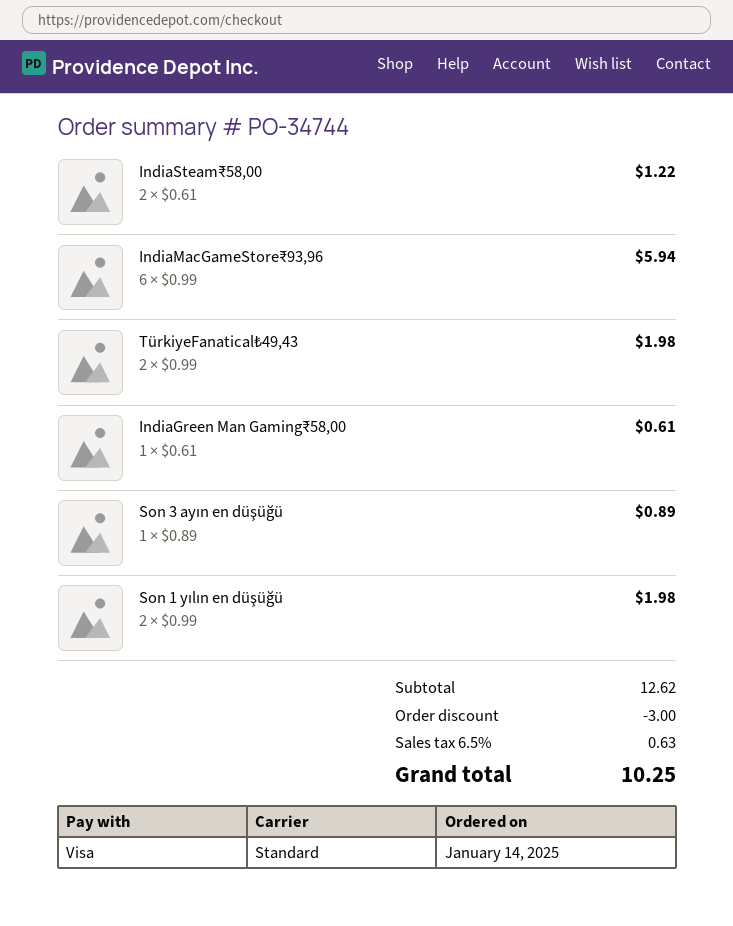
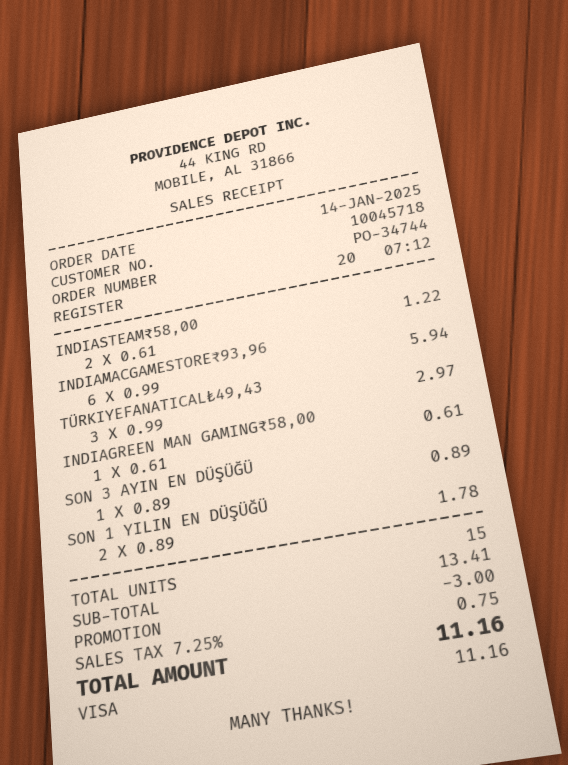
TürkiyeFanatical₺49,43: 2 x 0.99 = 1.98 -> 3 x 0.99 = 2.97
Son 1 yılın en düşüğü: 2 x 0.99 = 1.98 -> 2 x 0.89 = 1.78
subtotal: 12.62 -> 13.41
tax: 6.5% = 0.63 -> 7.25% = 0.75
total: 10.25 -> 11.16

